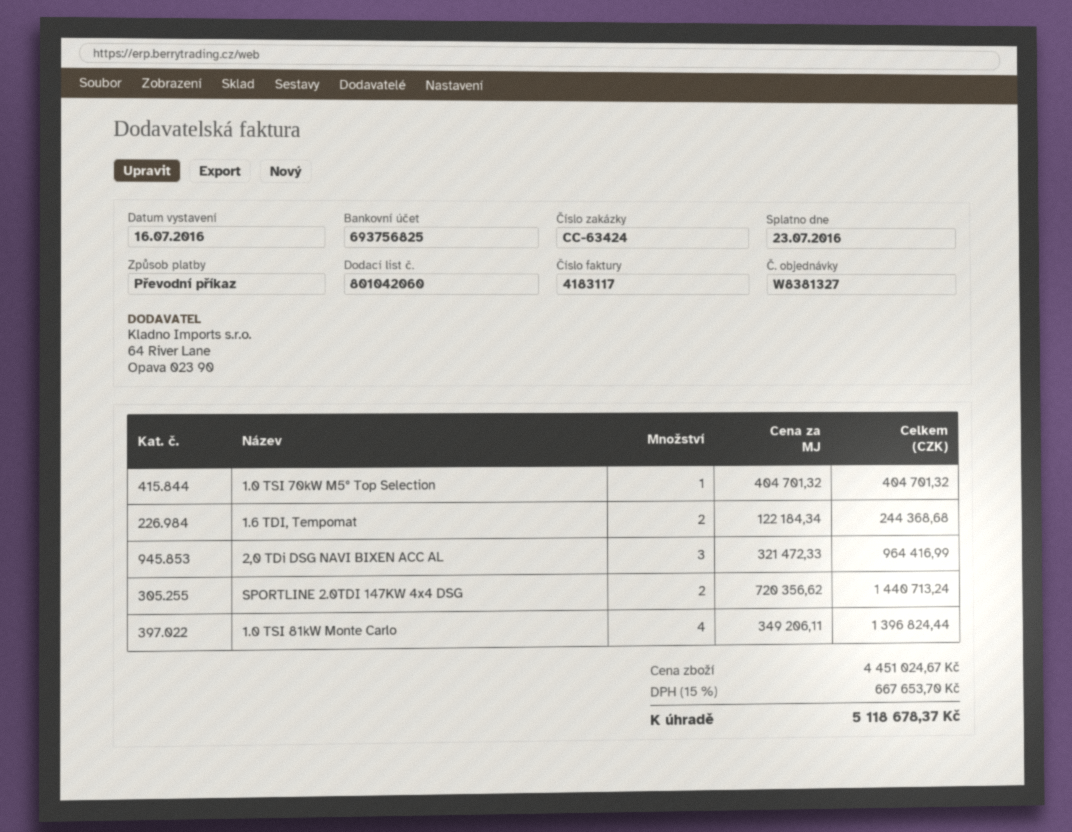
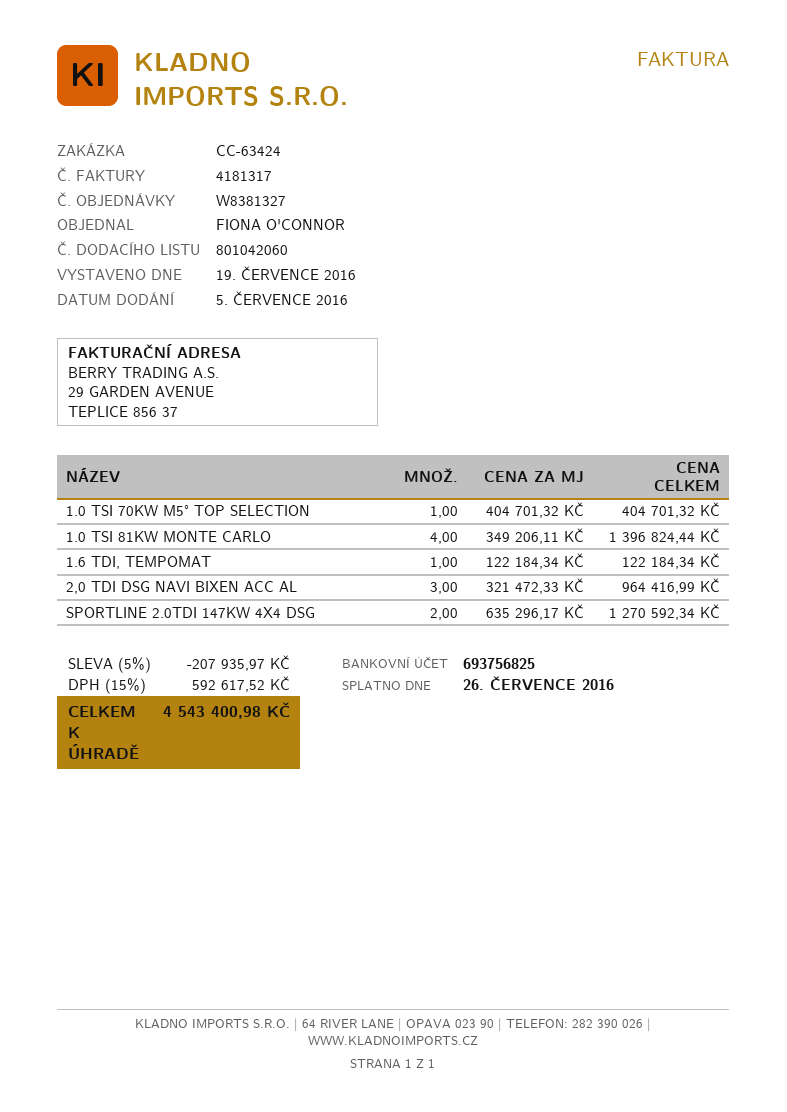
invoice number: 4183117 -> 4181317
invoice date: 2016-07-16 -> 2016-07-19
due date: 2016-07-23 -> 2016-07-26
1.6 TDI, Tempomat: 2 x 122184.34 = 244368.68 -> 1 x 122184.34 = 122184.34
SPORTLINE 2.0TDI 147KW 4x4 DSG: 2 x 720356.62 = 1440713.24 -> 2 x 635296.17 = 1270592.34
discount: none -> 5% = 207935.97
tax: 15% = 667653.70 -> 15% = 592617.52
total: 5118678.37 -> 4543400.98

